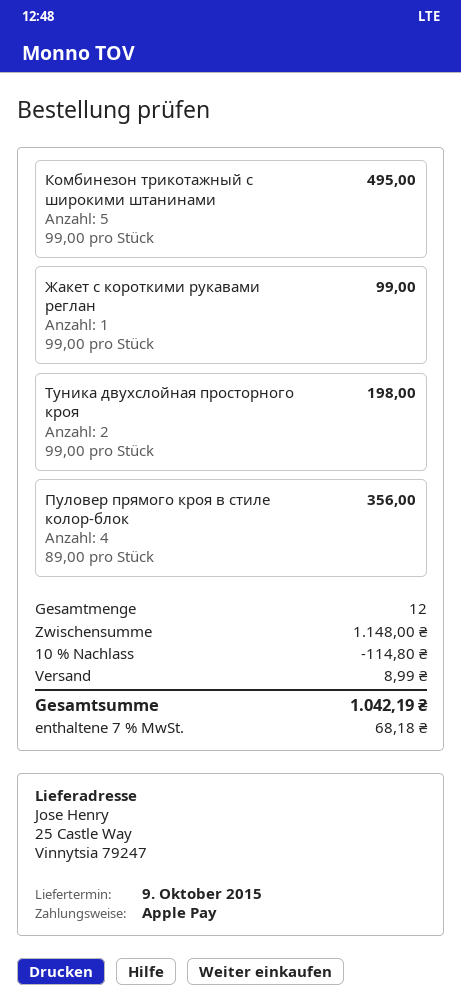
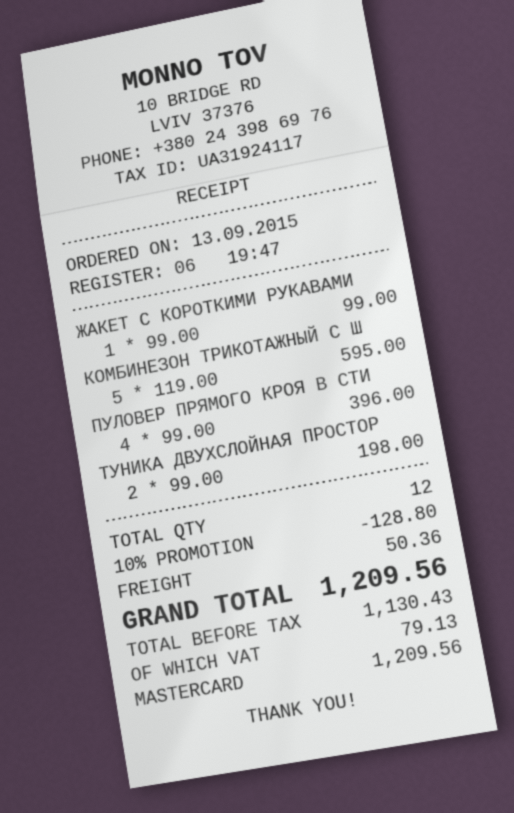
payment method: Apple Pay -> Mastercard
Комбинезон трикотажный с широкими штанинами: 5 x 99.00 = 495.00 -> 5 x 119.00 = 595.00
Пуловер прямого кроя в стиле колор-блок: 4 x 89.00 = 356.00 -> 4 x 99.00 = 396.00
discount: 10% = 114.80 -> 10% = 128.80
shipping: 8.99 -> 50.36
tax: 68.18 -> 79.13
total: 1042.19 -> 1209.56

